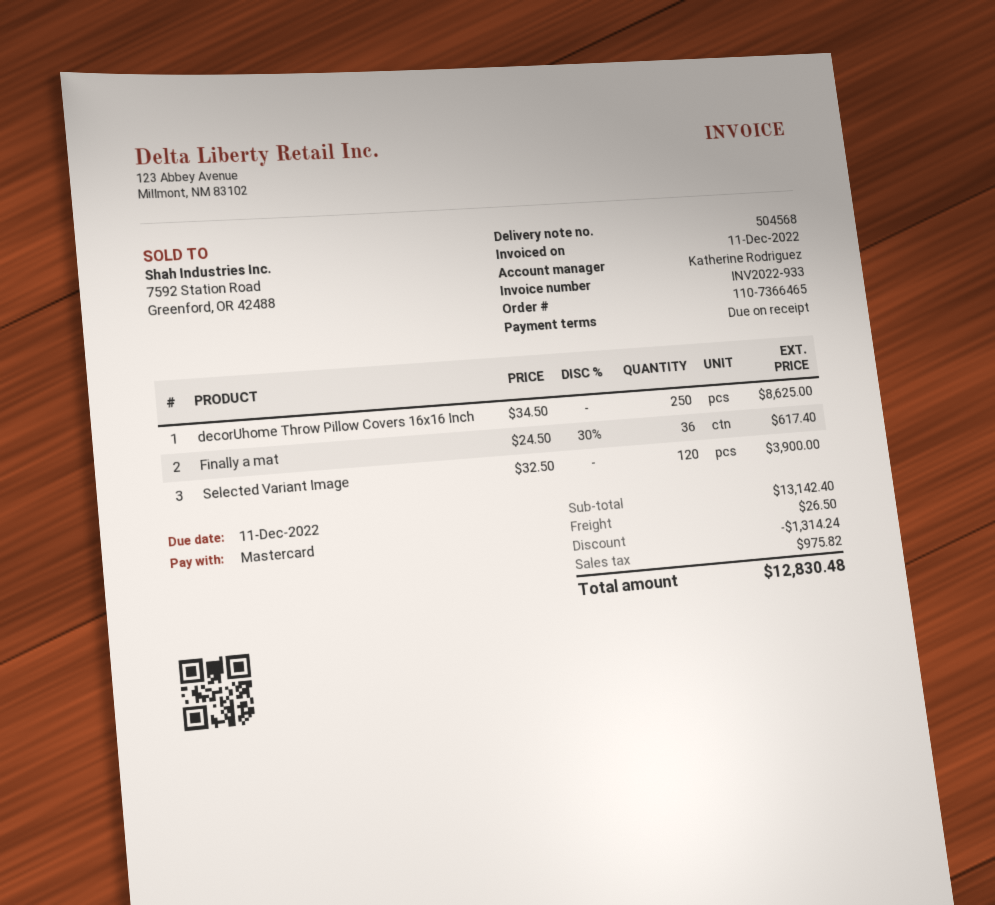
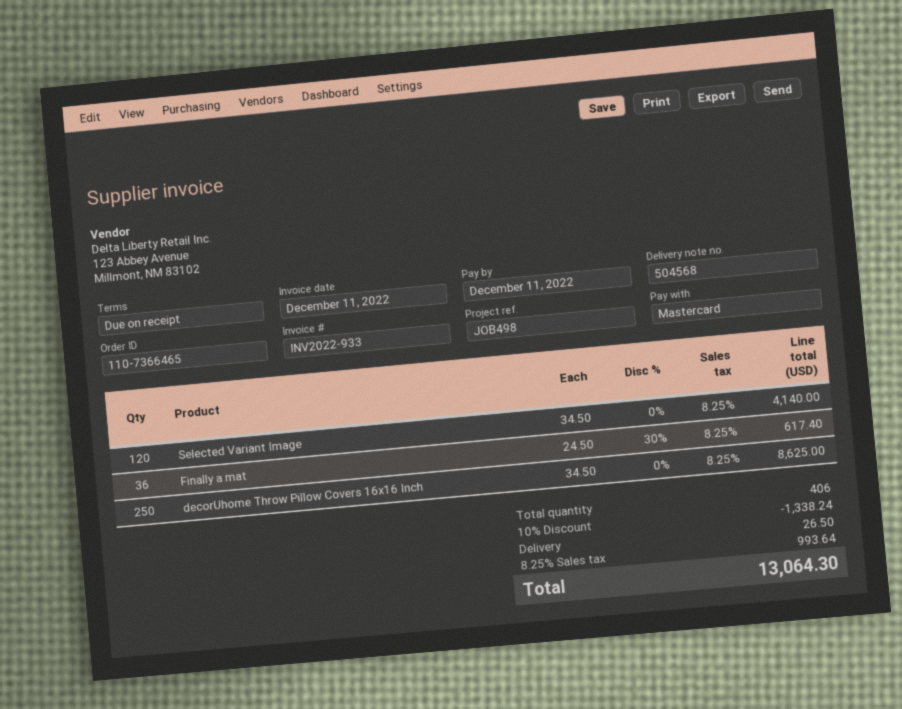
Selected Variant Image: 120 x 32.50 = 3900.00 -> 120 x 34.50 = 4140.00
discount: 1314.24 -> 1338.24
tax: 975.82 -> 993.64
total: 12830.48 -> 13064.30

